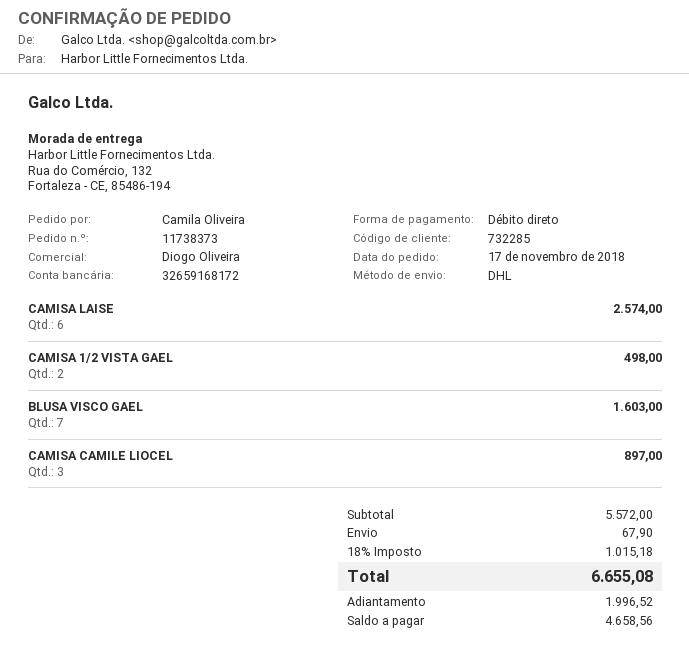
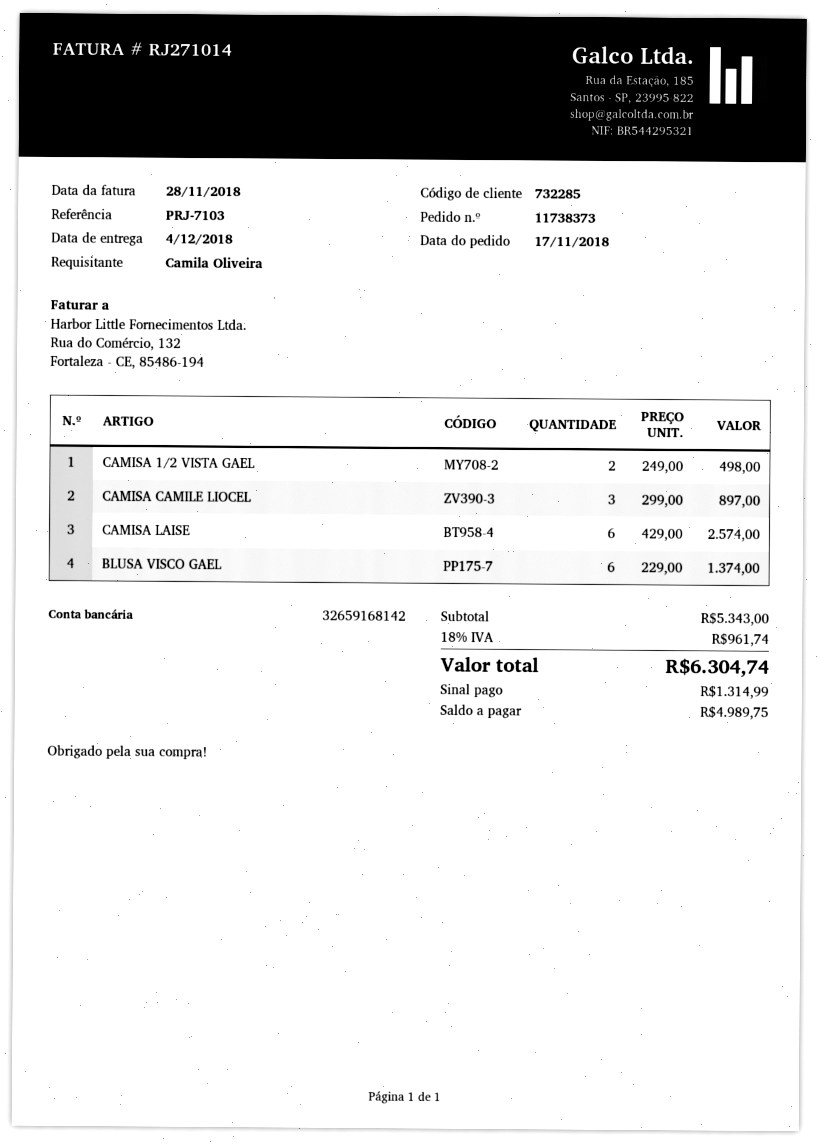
bank account: 32659168172 -> 32659168142
BLUSA VISCO GAEL: 7 for 1603.00 -> 6 for 1374.00
subtotal: 5572.00 -> 5343.00
shipping: 67.90 -> none
tax: 18% = 1015.18 -> 18% = 961.74
total: 6655.08 -> 6304.74
deposit: 1996.52 -> 1314.99
balance: 4658.56 -> 4989.75

